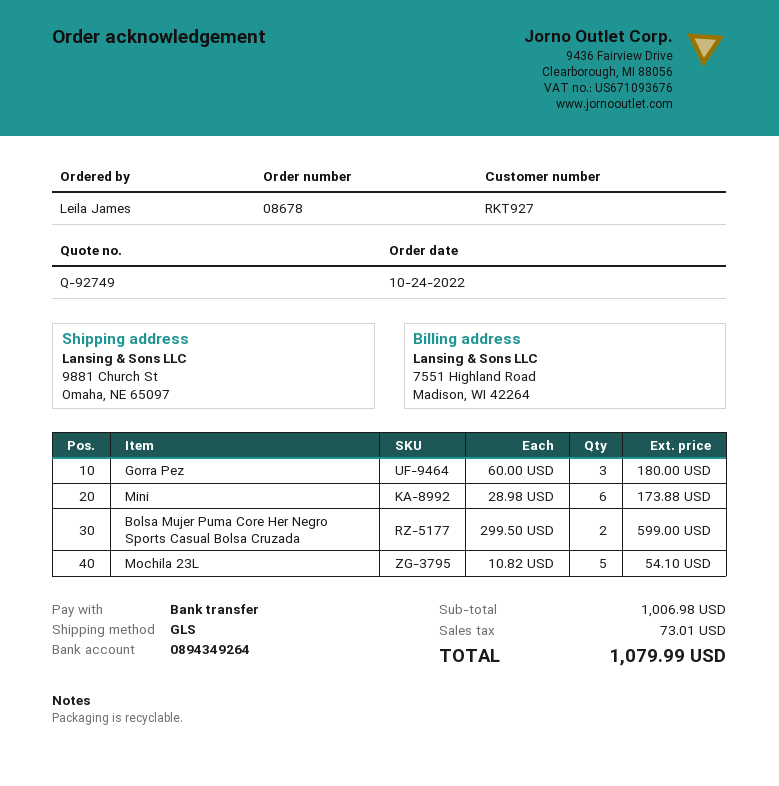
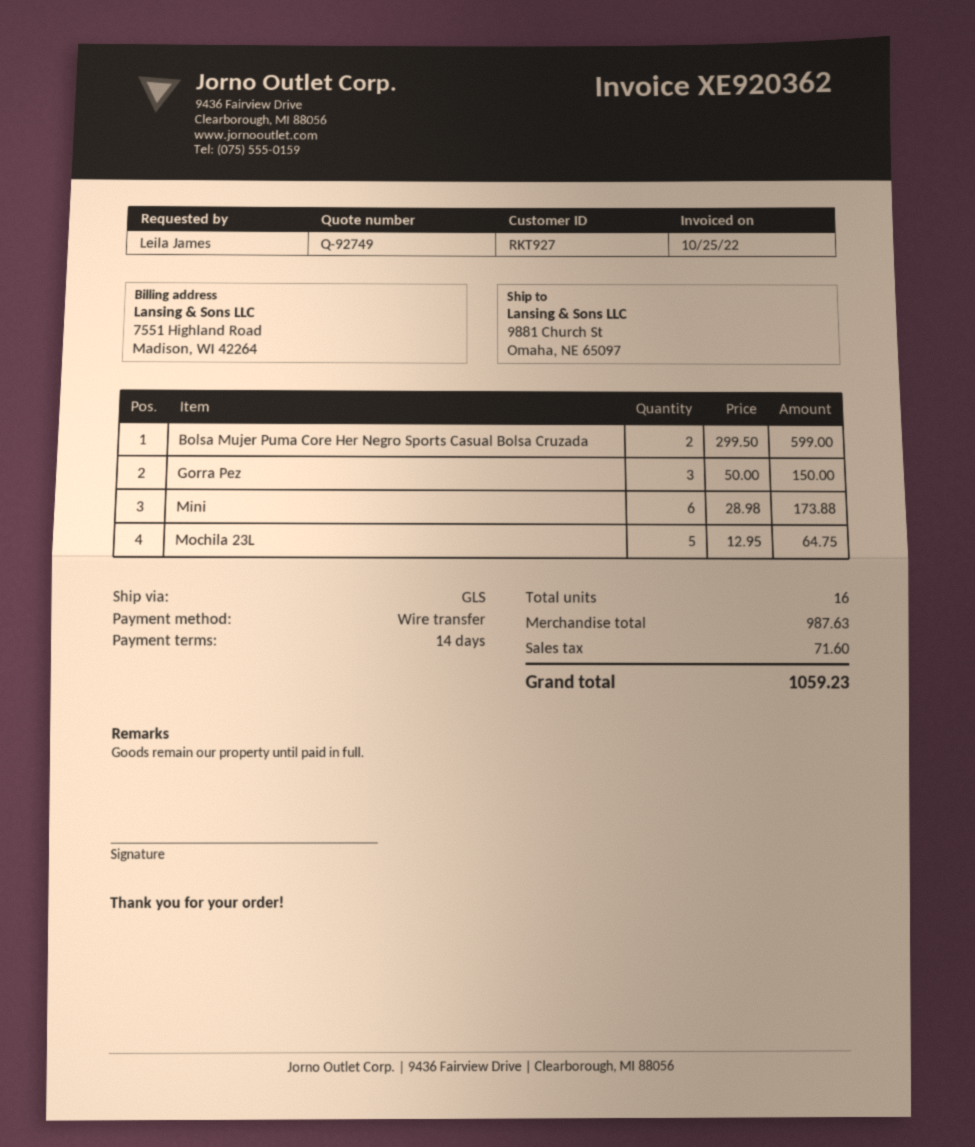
Gorra Pez: 3 x 60.00 = 180.00 -> 3 x 50.00 = 150.00
Mochila 23L: 5 x 10.82 = 54.10 -> 5 x 12.95 = 64.75
subtotal: 1006.98 -> 987.63
tax: 73.01 -> 71.60
total: 1079.99 -> 1059.23

